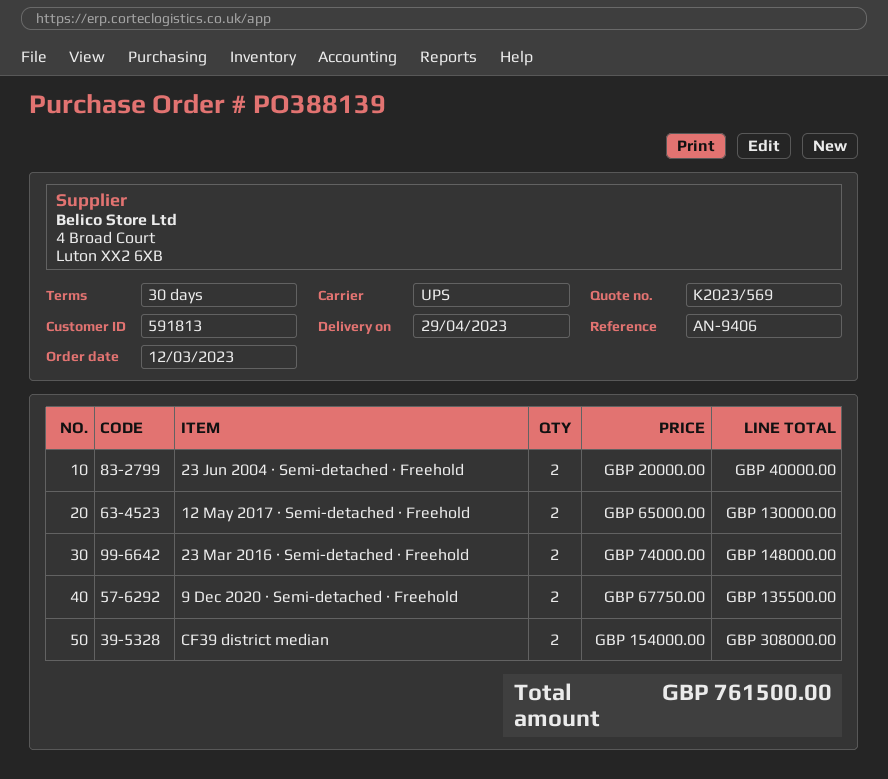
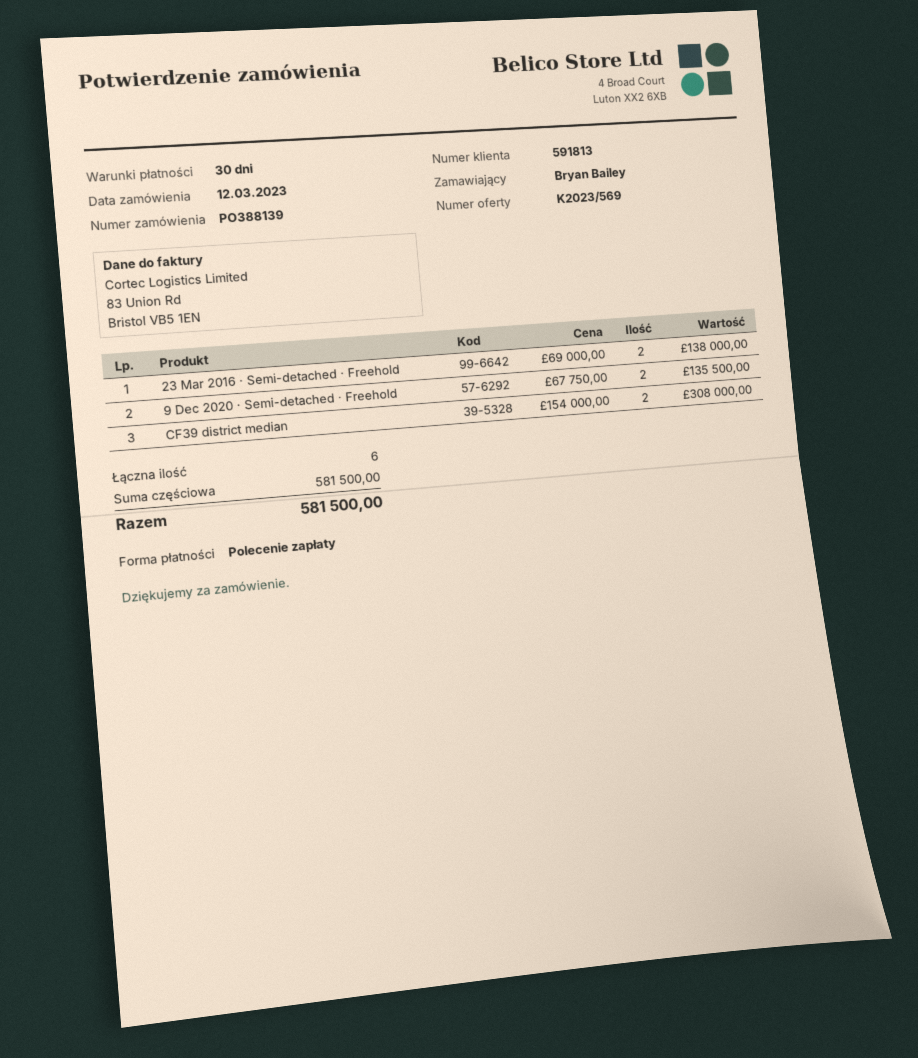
23 Jun 2004 · Semi-detached · Freehold: 2 x 20000.00 = 40000.00 -> none
12 May 2017 · Semi-detached · Freehold: 2 x 65000.00 = 130000.00 -> none
23 Mar 2016 · Semi-detached · Freehold: 2 x 74000.00 = 148000.00 -> 2 x 69000.00 = 138000.00
total: 761500.00 -> 581500.00

